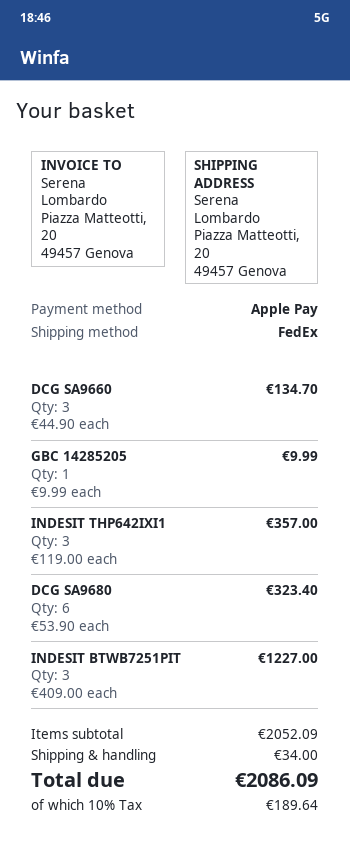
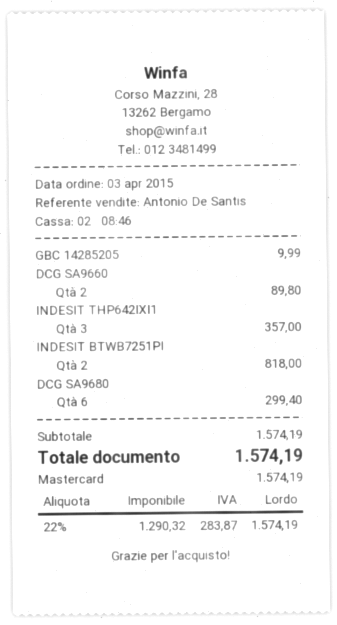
payment method: Apple Pay -> Mastercard
DCG SA9660: 3 for 134.70 -> 2 for 89.80
DCG SA9680: 6 for 323.40 -> 6 for 299.40
INDESIT BTWB7251PIT: 3 for 1227.00 -> 2 for 818.00
subtotal: 2052.09 -> 1574.19
shipping: 34.00 -> none
tax: 10% = 189.64 -> 22% = 283.87
total: 2086.09 -> 1574.19

